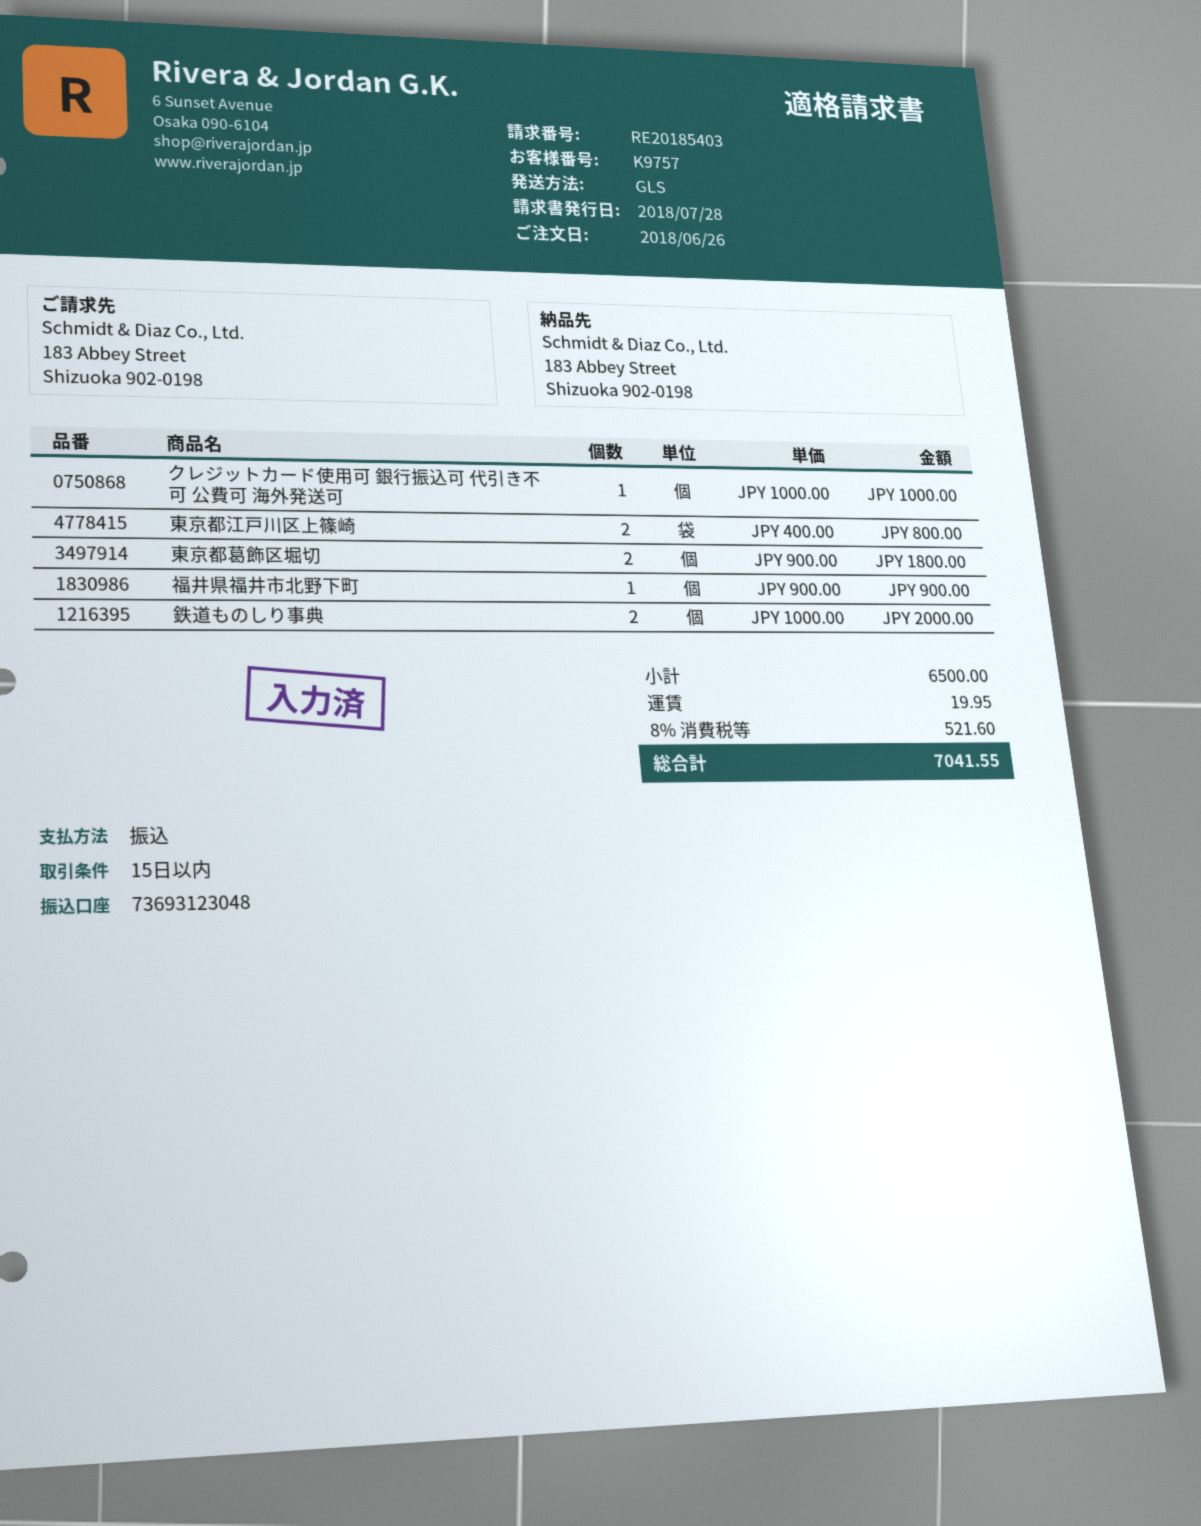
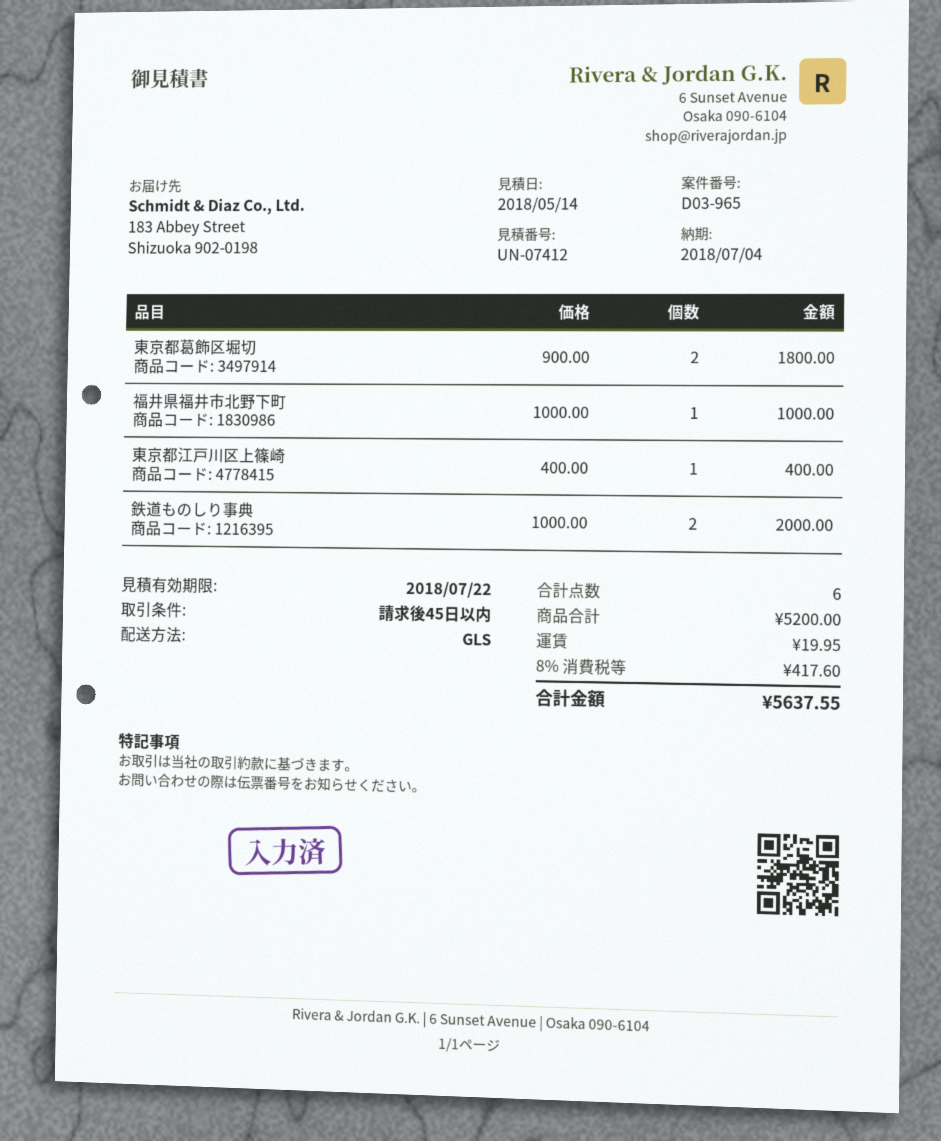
payment terms: 15 days -> 45 days
クレジットカード使用可 銀行振込可 代引き不可 公費可 海外発送可: 1 x 1000.00 = 1000.00 -> none
東京都江戸川区上篠崎: 2 x 400.00 = 800.00 -> 1 x 400.00 = 400.00
福井県福井市北野下町: 1 x 900.00 = 900.00 -> 1 x 1000.00 = 1000.00
subtotal: 6500.00 -> 5200.00
tax: 8% = 521.60 -> 8% = 417.60
total: 7041.55 -> 5637.55

